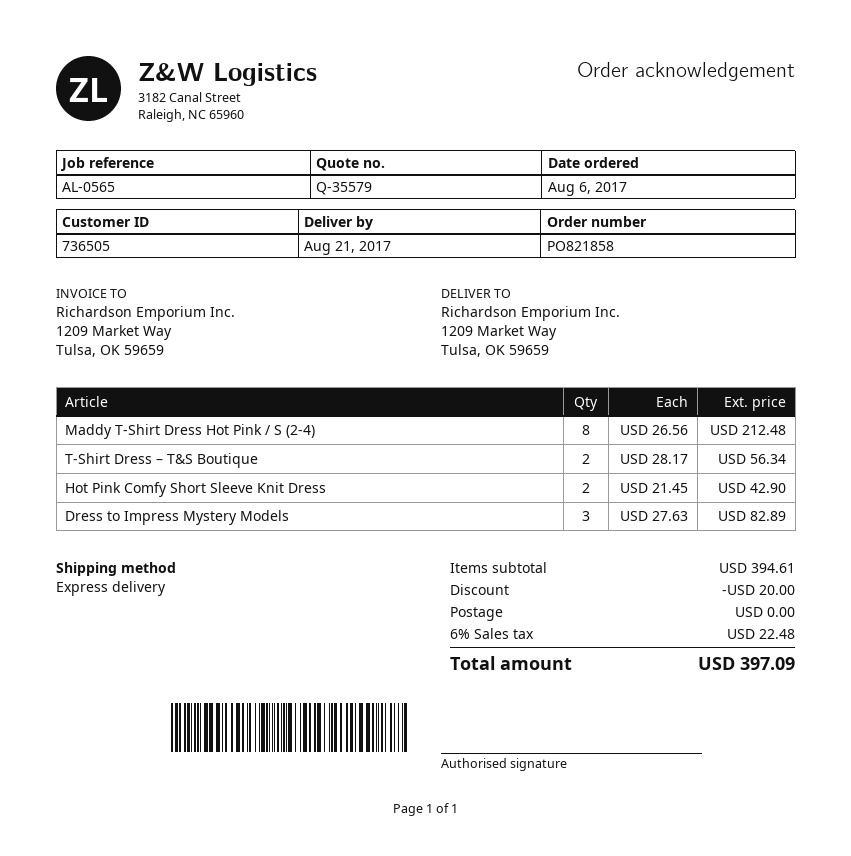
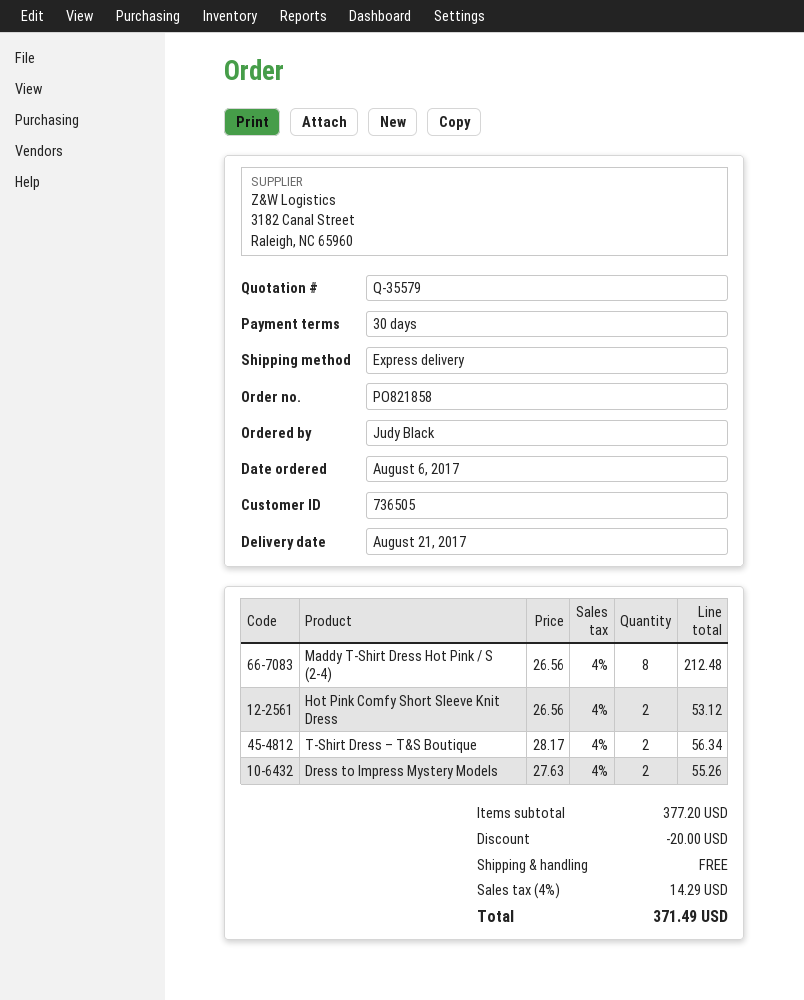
Hot Pink Comfy Short Sleeve Knit Dress: 2 x 21.45 = 42.90 -> 2 x 26.56 = 53.12
Dress to Impress Mystery Models: 3 x 27.63 = 82.89 -> 2 x 27.63 = 55.26
subtotal: 394.61 -> 377.20
tax: 6% = 22.48 -> 4% = 14.29
total: 397.09 -> 371.49

